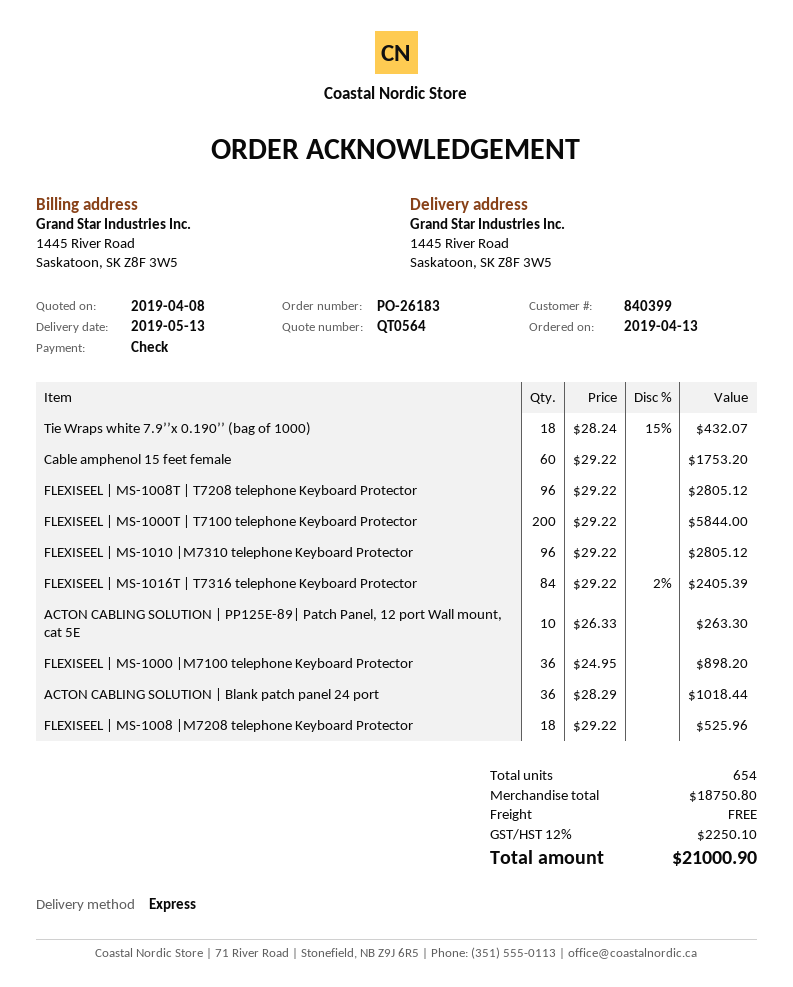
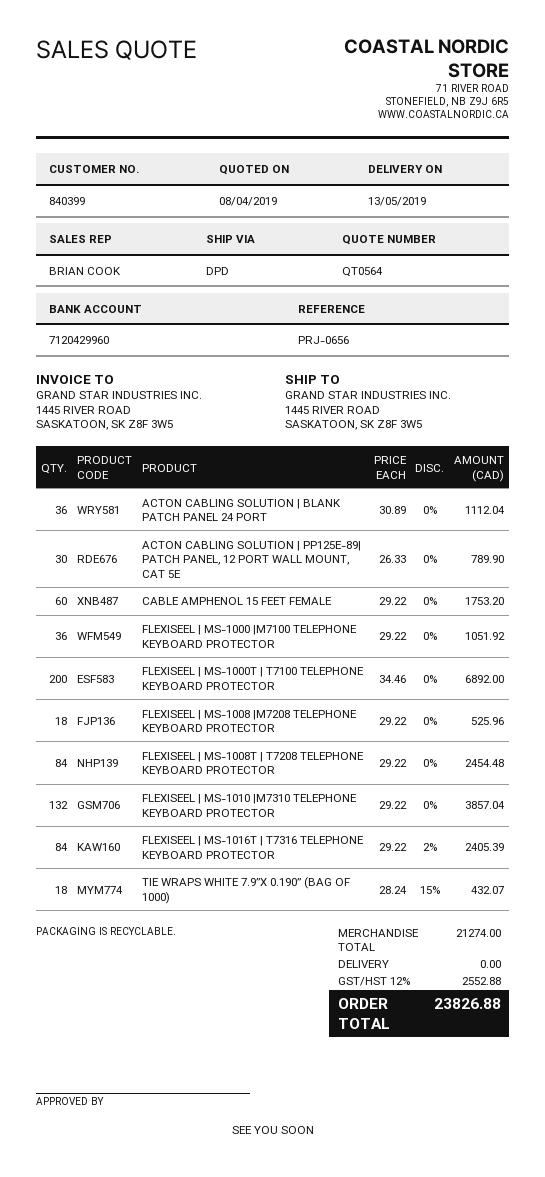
shipping method: express -> DPD
FLEXISEEL | MS-1008T | T7208 telephone Keyboard Protector: 96 x 29.22 = 2805.12 -> 84 x 29.22 = 2454.48
FLEXISEEL | MS-1000T | T7100 telephone Keyboard Protector: 200 x 29.22 = 5844.00 -> 200 x 34.46 = 6892.00
FLEXISEEL | MS-1010 |M7310 telephone Keyboard Protector: 96 x 29.22 = 2805.12 -> 132 x 29.22 = 3857.04
ACTON CABLING SOLUTION | PP125E-89| Patch Panel, 12 port Wall mount, cat 5E: 10 x 26.33 = 263.30 -> 30 x 26.33 = 789.90
FLEXISEEL | MS-1000 |M7100 telephone Keyboard Protector: 36 x 24.95 = 898.20 -> 36 x 29.22 = 1051.92
ACTON CABLING SOLUTION | Blank patch panel 24 port: 36 x 28.29 = 1018.44 -> 36 x 30.89 = 1112.04
subtotal: 18750.80 -> 21274.00
tax: 12% = 2250.10 -> 12% = 2552.88
total: 21000.90 -> 23826.88

